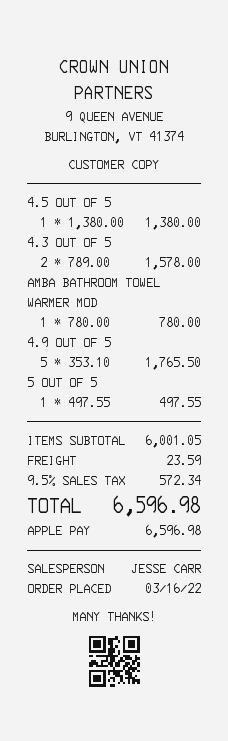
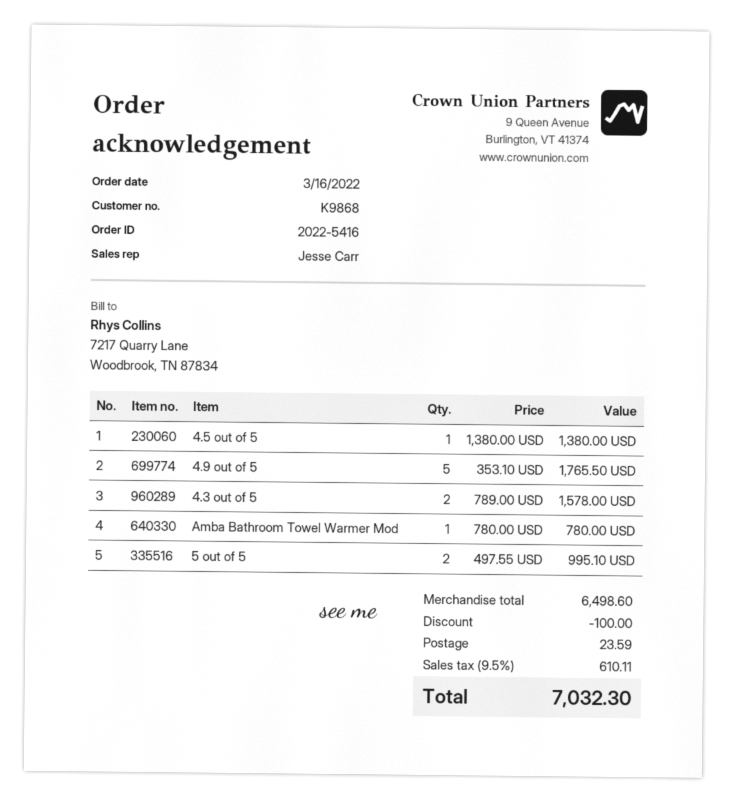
5 OUT OF 5: 1 x 497.55 = 497.55 -> 2 x 497.55 = 995.10
subtotal: 6001.05 -> 6498.60
discount: none -> 100.00
tax: 9.5% = 572.34 -> 9.5% = 610.11
total: 6596.98 -> 7032.30

